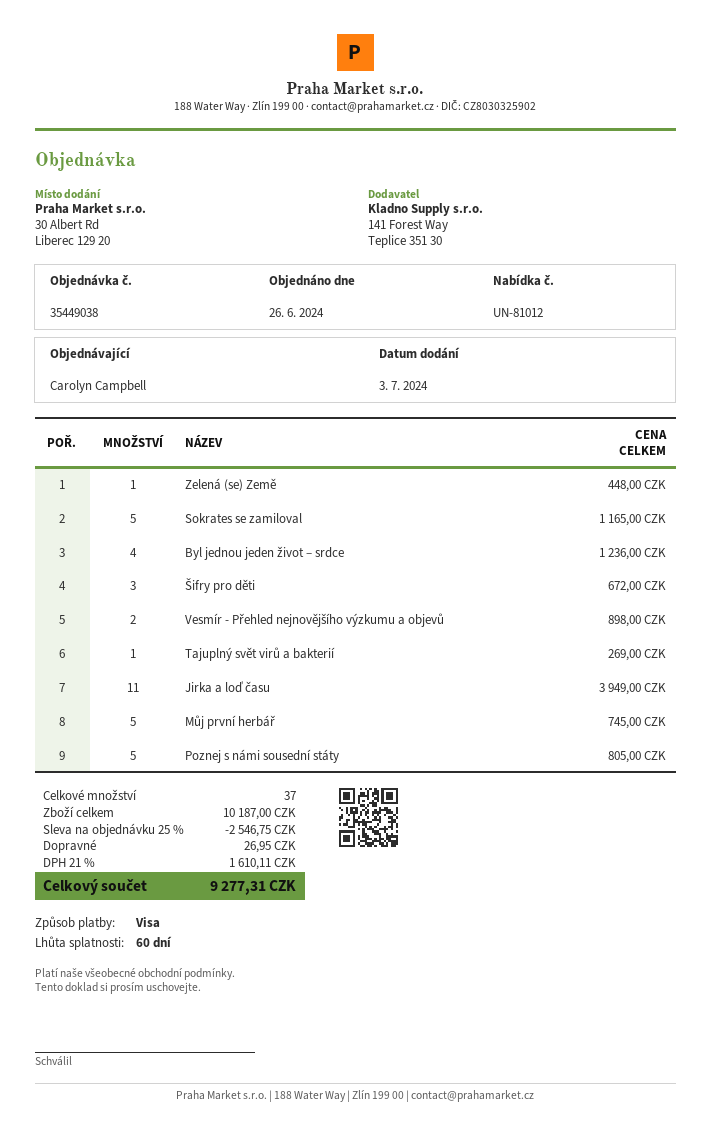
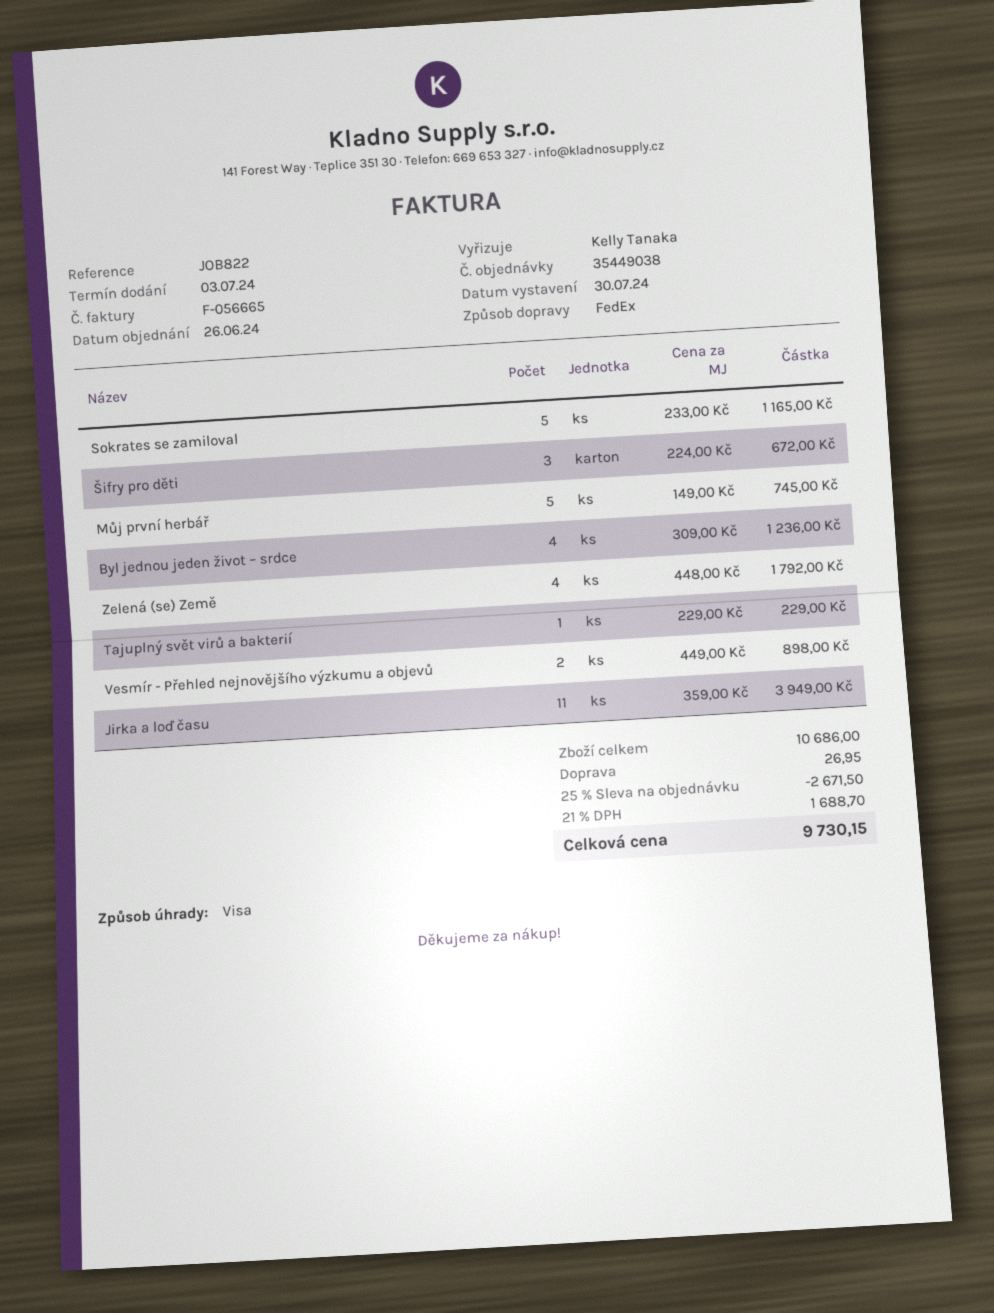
Zelená (se) Země: 1 for 448.00 -> 4 for 1792.00
Tajuplný svět virů a bakterií: 1 for 269.00 -> 1 for 229.00
Poznej s námi sousední státy: 5 for 805.00 -> none
subtotal: 10187.00 -> 10686.00
discount: 25% = 2546.75 -> 25% = 2671.50
tax: 21% = 1610.11 -> 21% = 1688.70
total: 9277.31 -> 9730.15

